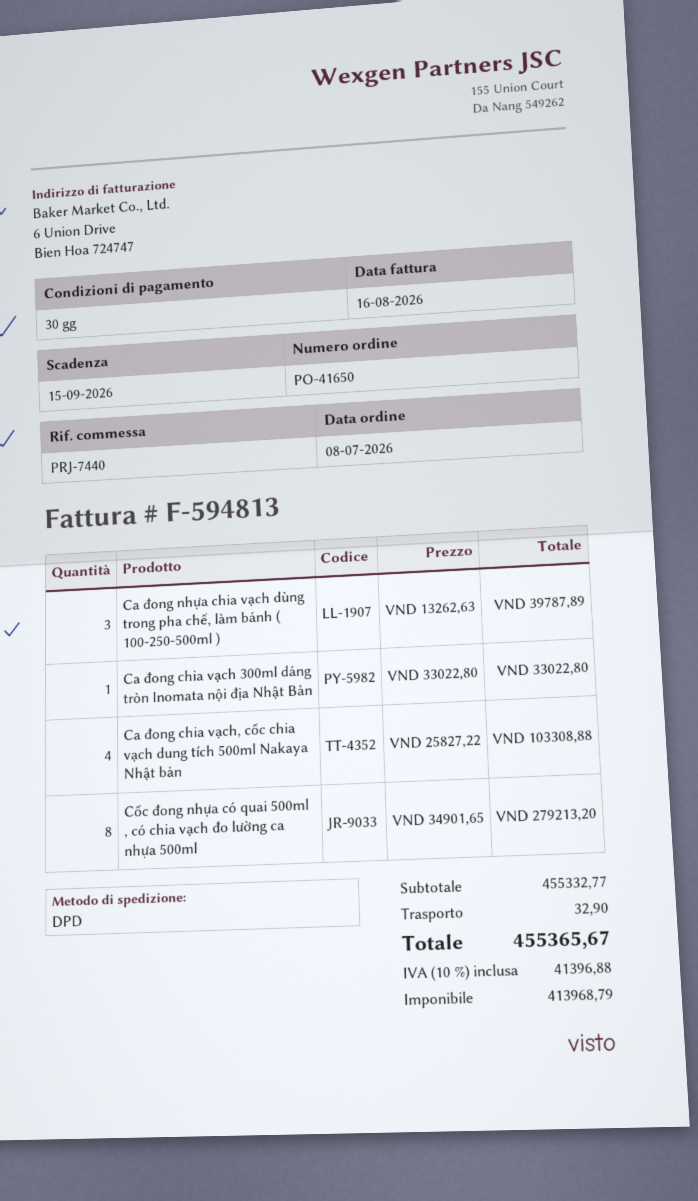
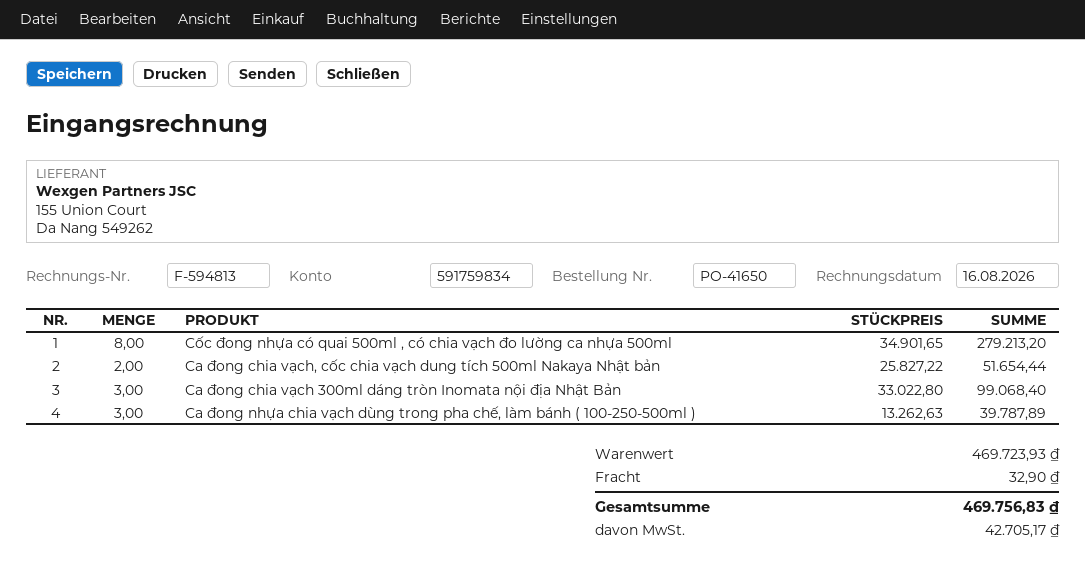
Ca đong chia vạch 300ml dáng tròn Inomata nội địa Nhật Bản: 1 x 33022.80 = 33022.80 -> 3 x 33022.80 = 99068.40
Ca đong chia vạch, cốc chia vạch dung tích 500ml Nakaya Nhật bản: 4 x 25827.22 = 103308.88 -> 2 x 25827.22 = 51654.44
subtotal: 455332.77 -> 469723.93
tax: 41396.88 -> 42705.17
total: 455365.67 -> 469756.83

